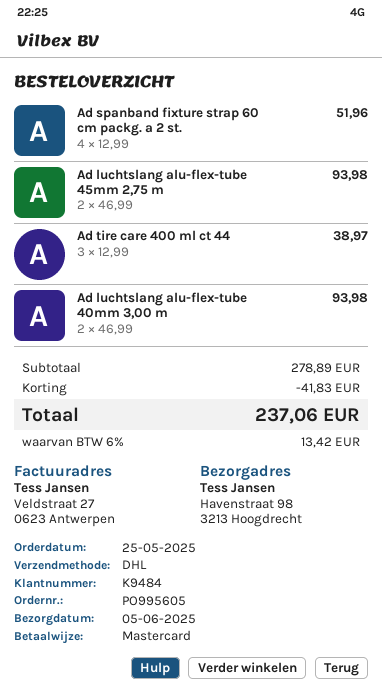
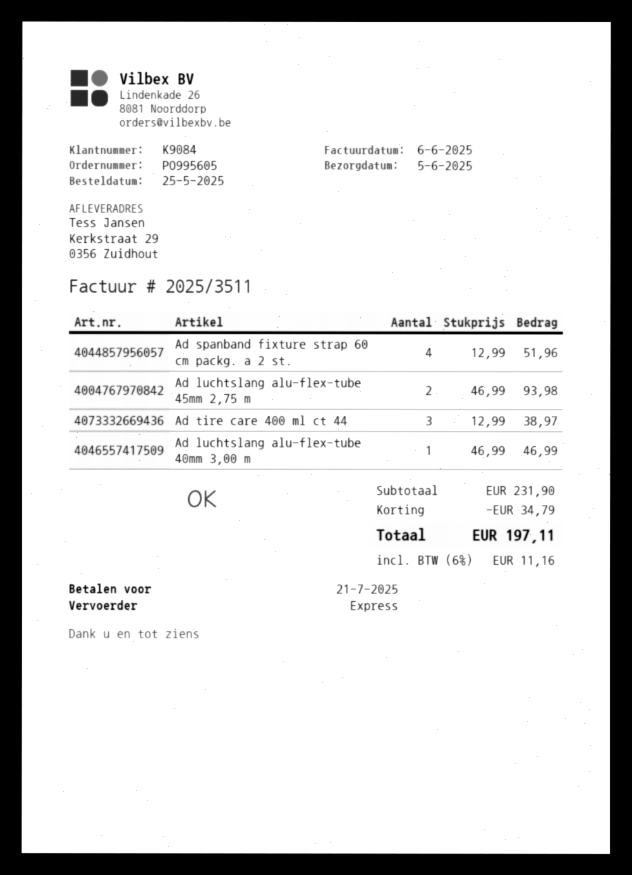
customer number: K9484 -> K9084
shipping method: DHL -> express
ship to: Havenstraat 98, 3213 Hoogdrecht -> Kerkstraat 29, 0356 Zuidhout
Ad luchtslang alu-flex-tube 40mm 3,00 m: 2 x 46.99 = 93.98 -> 1 x 46.99 = 46.99
subtotal: 278.89 -> 231.90
discount: 41.83 -> 34.79
tax: 6% = 13.42 -> 6% = 11.16
total: 237.06 -> 197.11

